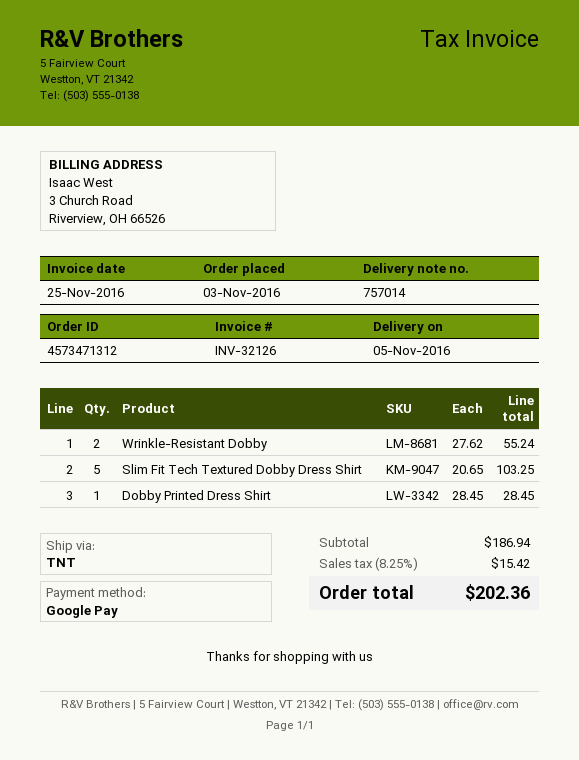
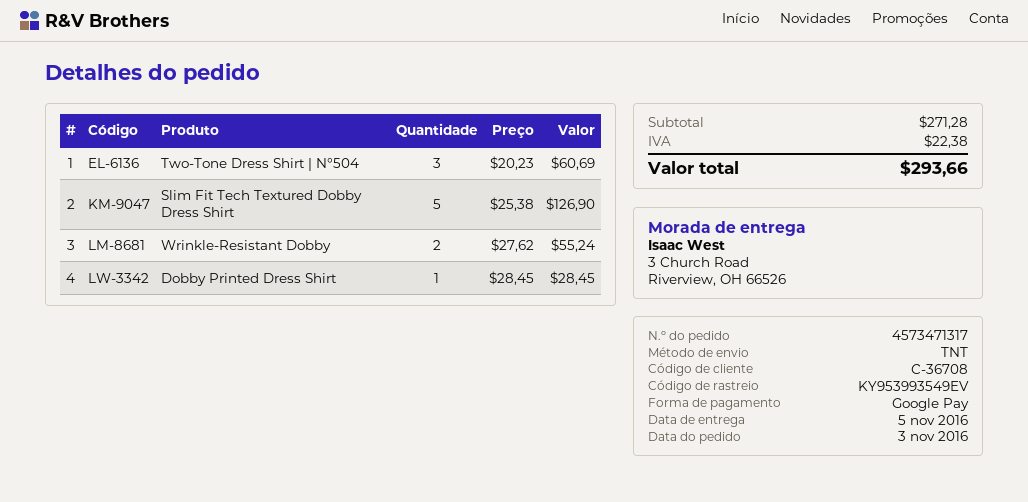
order number: 4573471312 -> 4573471317
Slim Fit Tech Textured Dobby Dress Shirt: 5 x 20.65 = 103.25 -> 5 x 25.38 = 126.90
Two-Tone Dress Shirt | N°504: none -> 3 x 20.23 = 60.69
subtotal: 186.94 -> 271.28
tax: 15.42 -> 22.38
total: 202.36 -> 293.66

